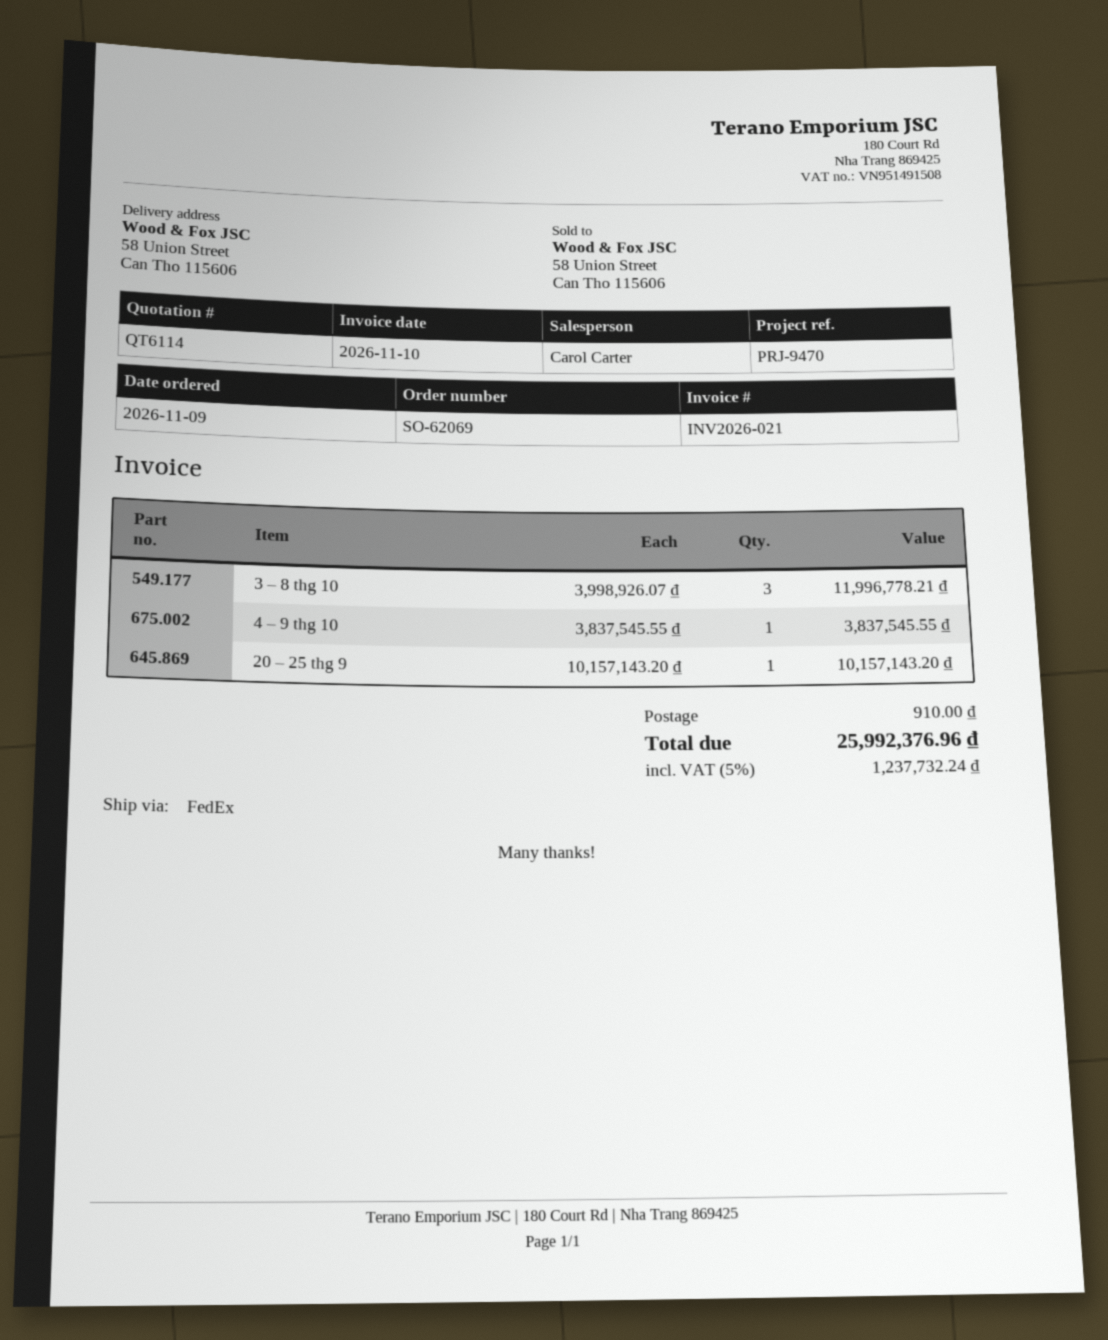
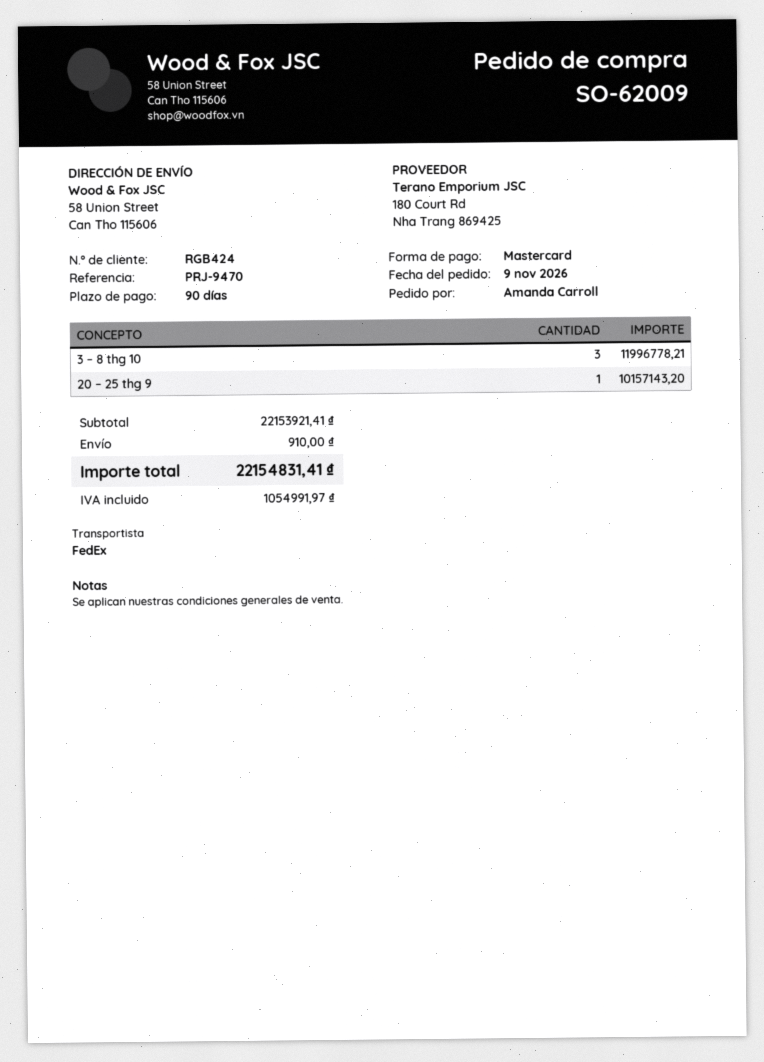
order number: SO-62069 -> SO-62009
4 – 9 thg 10: 1 for 3837545.55 -> none
tax: 1237732.24 -> 1054991.97
total: 25992376.96 -> 22154831.41

